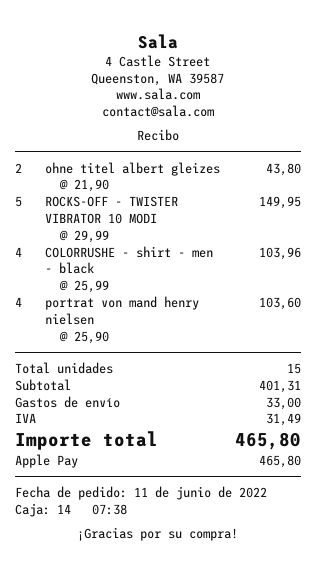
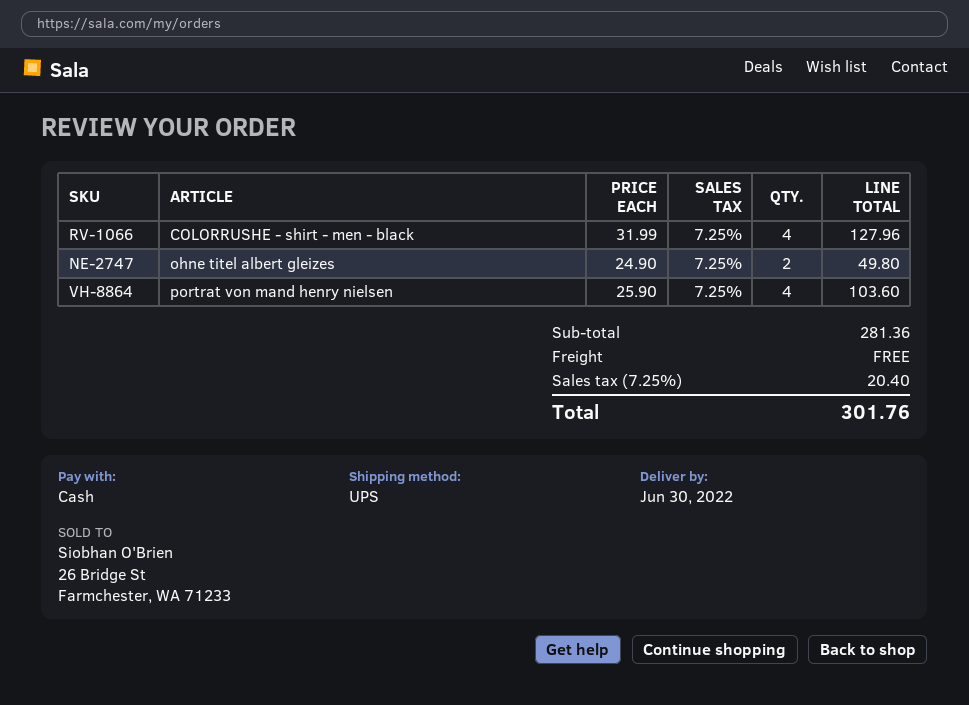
payment method: Apple Pay -> cash
ohne titel albert gleizes: 2 x 21.90 = 43.80 -> 2 x 24.90 = 49.80
ROCKS-OFF - TWISTER VIBRATOR 10 MODI: 5 x 29.99 = 149.95 -> none
COLORRUSHE - shirt - men - black: 4 x 25.99 = 103.96 -> 4 x 31.99 = 127.96
subtotal: 401.31 -> 281.36
shipping: 33.00 -> 0.00
tax: 31.49 -> 20.40
total: 465.80 -> 301.76

